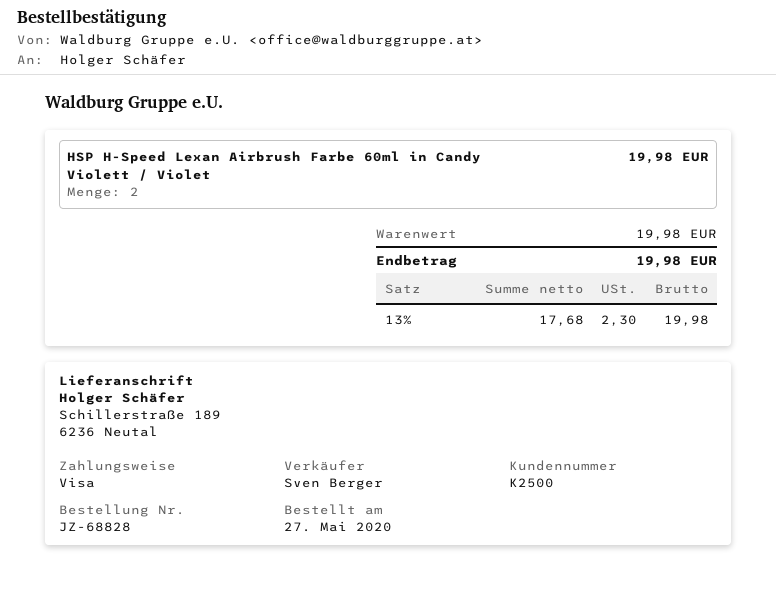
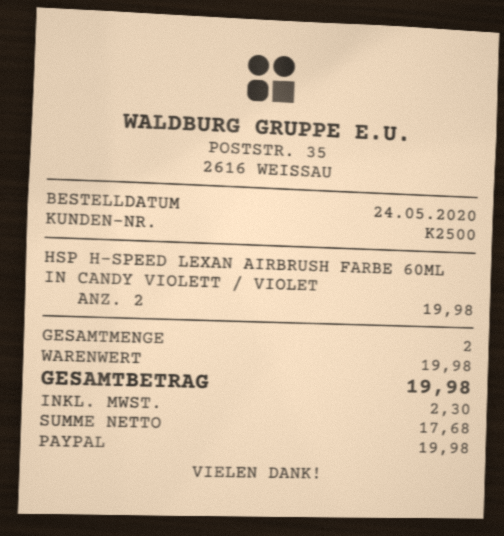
order date: 2020-05-27 -> 2020-05-24
payment method: Visa -> PayPal

